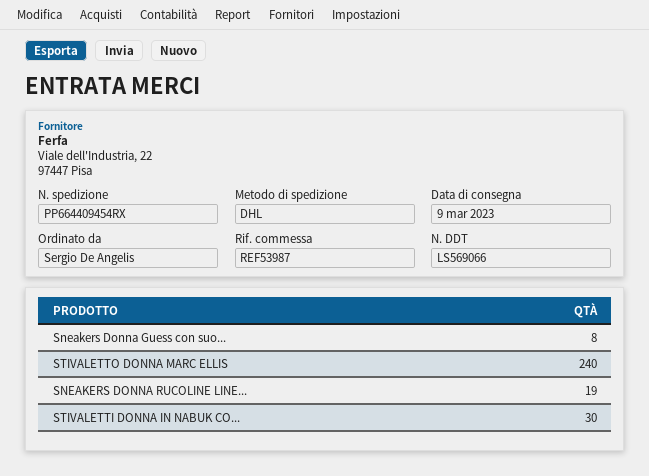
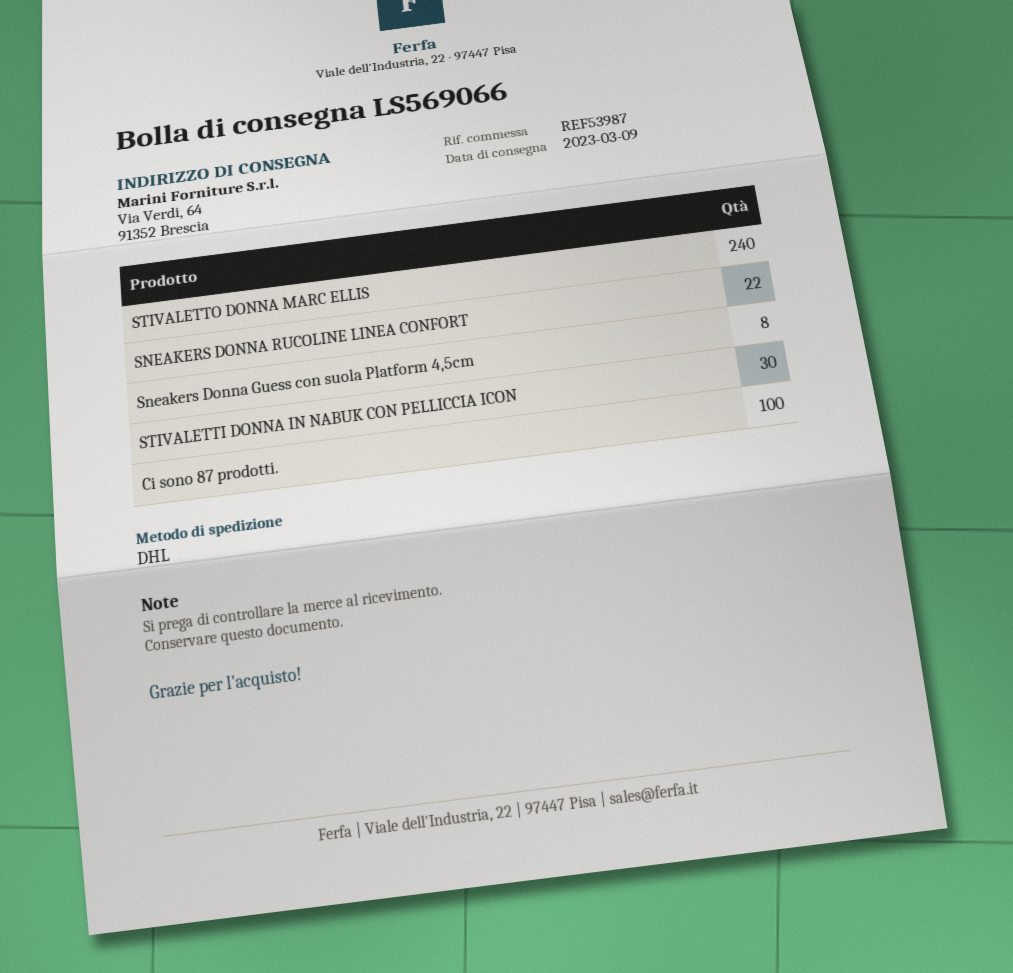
SNEAKERS DONNA RUCOLINE LINE...: 19 -> 22
Ci sono 87 prodotti.: none -> 100

